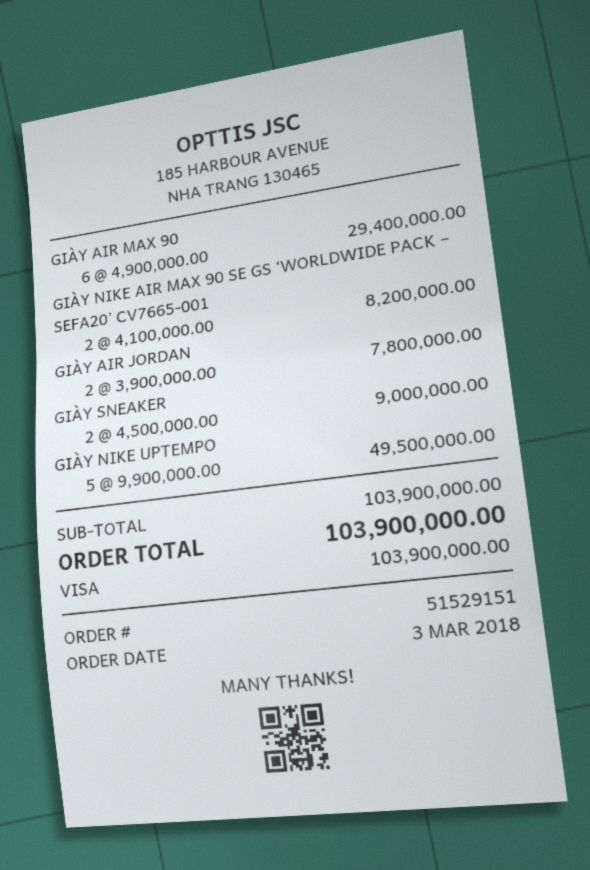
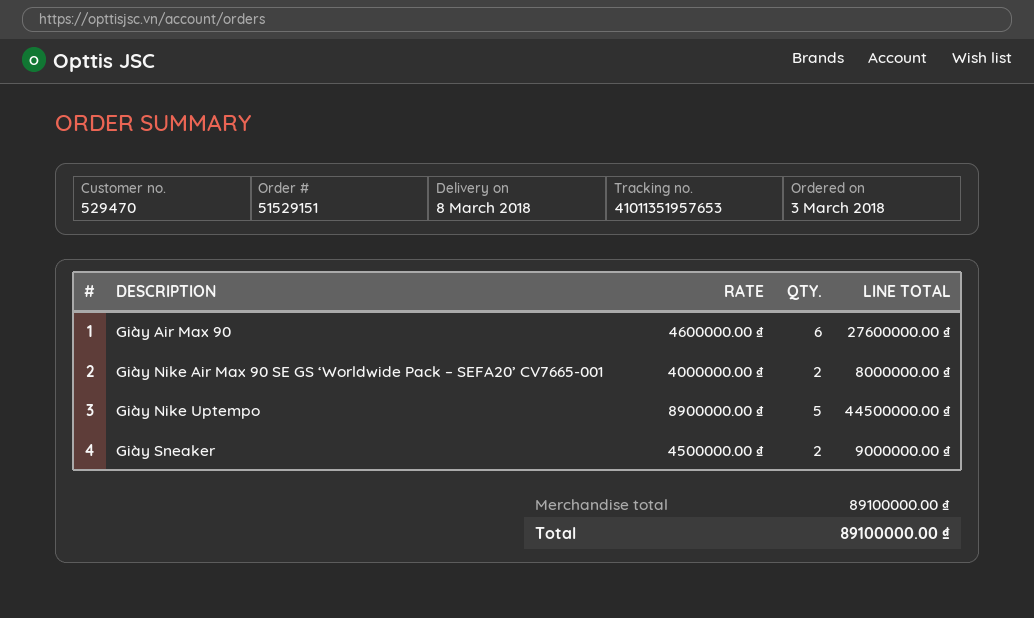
GIÀY AIR MAX 90: 6 x 4900000.00 = 29400000.00 -> 6 x 4600000.00 = 27600000.00
GIÀY NIKE AIR MAX 90 SE GS ‘WORLDWIDE PACK – SEFA20’ CV7665-001: 2 x 4100000.00 = 8200000.00 -> 2 x 4000000.00 = 8000000.00
GIÀY AIR JORDAN: 2 x 3900000.00 = 7800000.00 -> none
GIÀY NIKE UPTEMPO: 5 x 9900000.00 = 49500000.00 -> 5 x 8900000.00 = 44500000.00
subtotal: 103900000.00 -> 89100000.00
total: 103900000.00 -> 89100000.00

